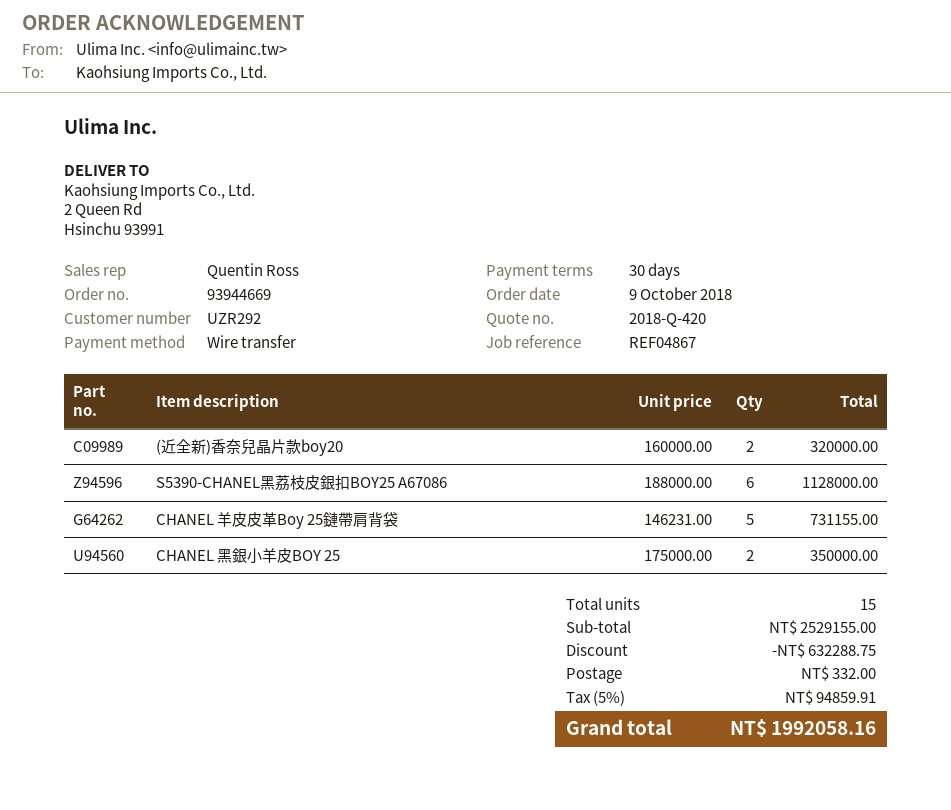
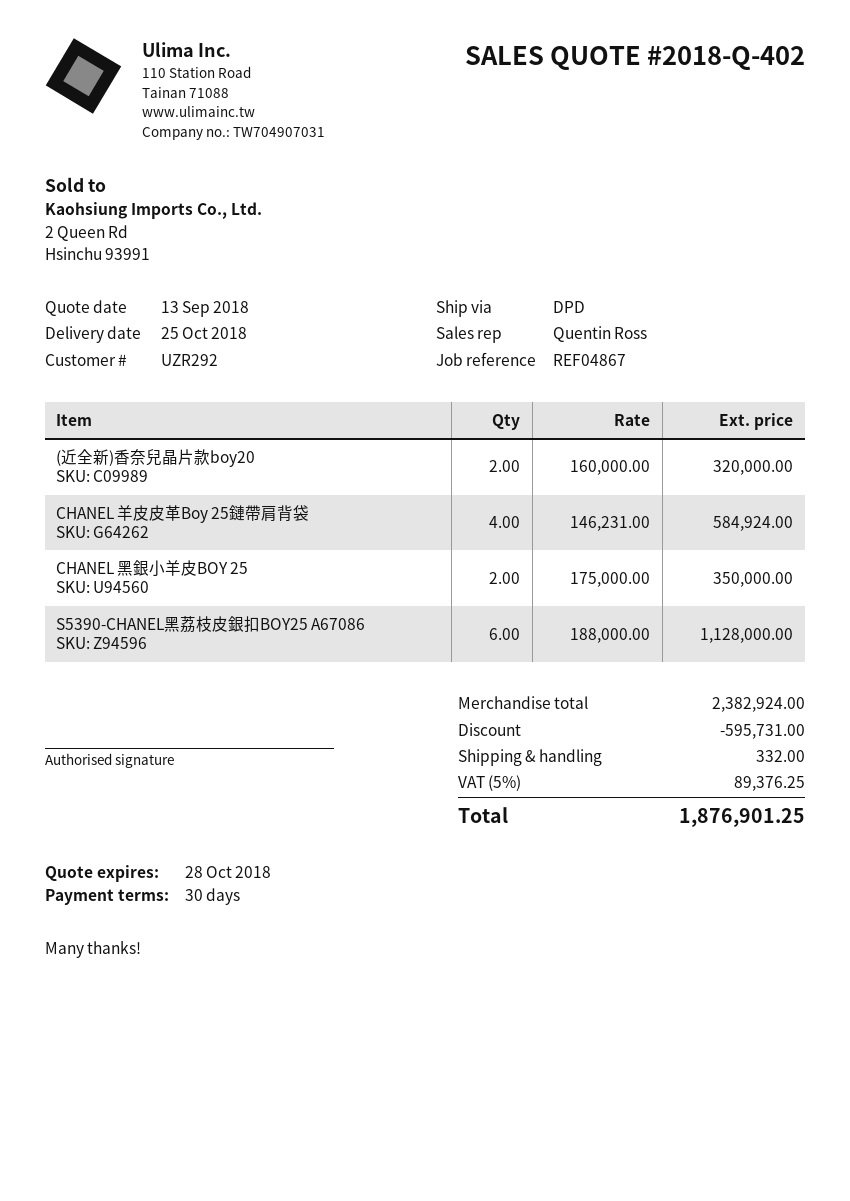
quote number: 2018-Q-420 -> 2018-Q-402
CHANEL 羊皮皮革Boy 25鏈帶肩背袋: 5 x 146231.00 = 731155.00 -> 4 x 146231.00 = 584924.00
subtotal: 2529155.00 -> 2382924.00
discount: 632288.75 -> 595731.00
tax: 5% = 94859.91 -> 5% = 89376.25
total: 1992058.16 -> 1876901.25

